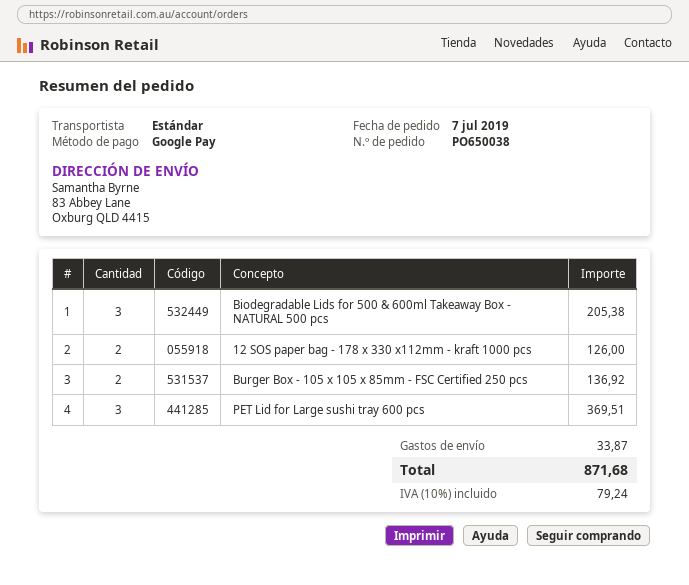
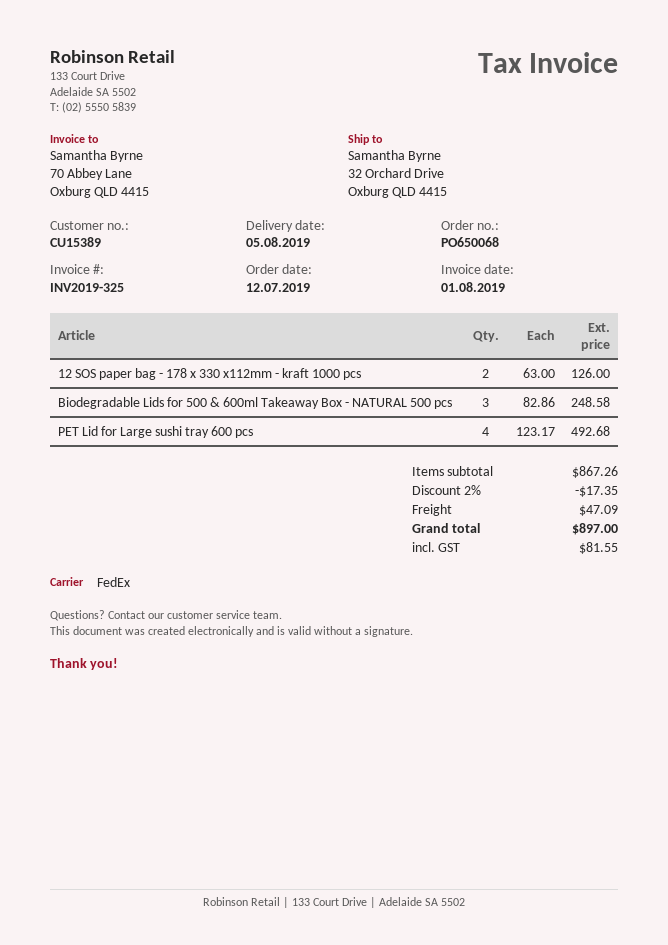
order number: PO650038 -> PO650068
order date: 2019-07-07 -> 2019-07-12
shipping method: standard -> FedEx
ship to: 83 Abbey Lane, Oxburg QLD 4415 -> 32 Orchard Drive, Oxburg QLD 4415
Biodegradable Lids for 500 & 600ml Takeaway Box - NATURAL 500 pcs: 3 for 205.38 -> 3 for 248.58
Burger Box - 105 x 105 x 85mm - FSC Certified 250 pcs: 2 for 136.92 -> none
PET Lid for Large sushi tray 600 pcs: 3 for 369.51 -> 4 for 492.68
discount: none -> 2% = 17.35
shipping: 33.87 -> 47.09
tax: 79.24 -> 81.55
total: 871.68 -> 897.00

